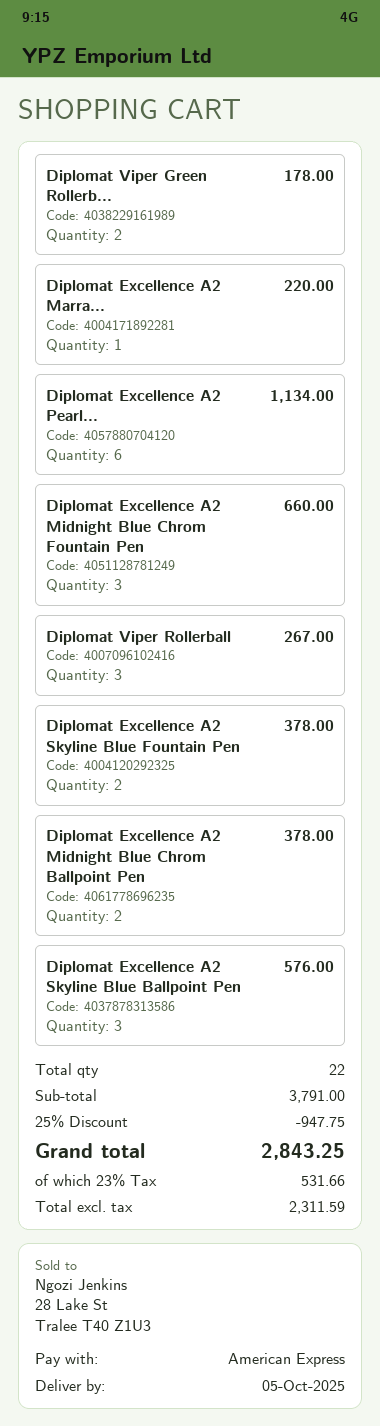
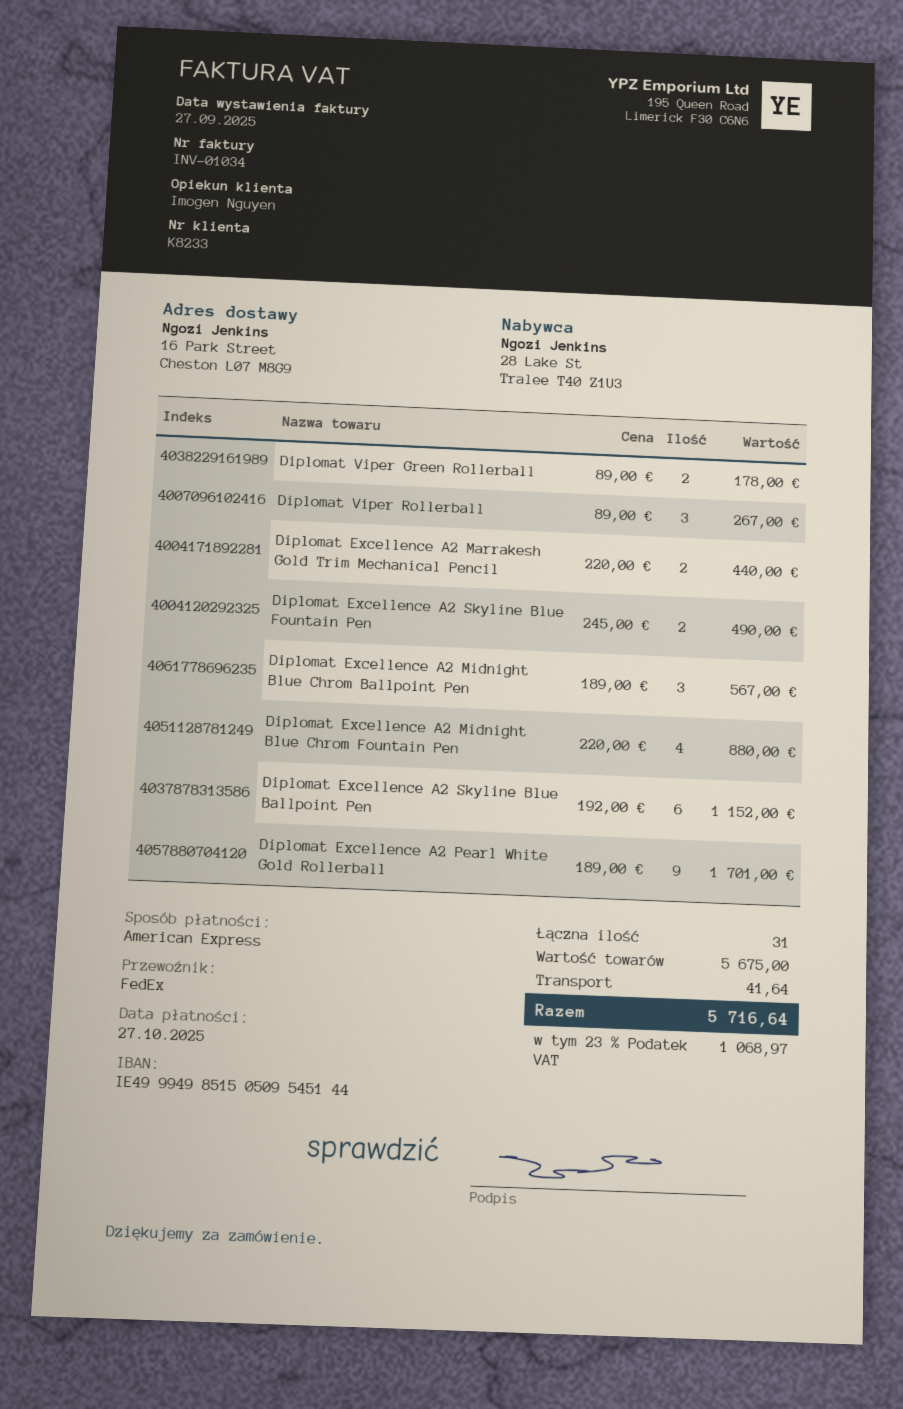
Diplomat Excellence A2 Marra...: 1 for 220.00 -> 2 for 440.00
Diplomat Excellence A2 Pearl...: 6 for 1134.00 -> 9 for 1701.00
Diplomat Excellence A2 Midnight Blue Chrom Fountain Pen: 3 for 660.00 -> 4 for 880.00
Diplomat Excellence A2 Skyline Blue Fountain Pen: 2 for 378.00 -> 2 for 490.00
Diplomat Excellence A2 Midnight Blue Chrom Ballpoint Pen: 2 for 378.00 -> 3 for 567.00
Diplomat Excellence A2 Skyline Blue Ballpoint Pen: 3 for 576.00 -> 6 for 1152.00
total quantity: 22 -> 31
subtotal: 3791.00 -> 5675.00
discount: 25% = 947.75 -> none
shipping: none -> 41.64
tax: 23% = 531.66 -> 23% = 1068.97
total: 2843.25 -> 5716.64

